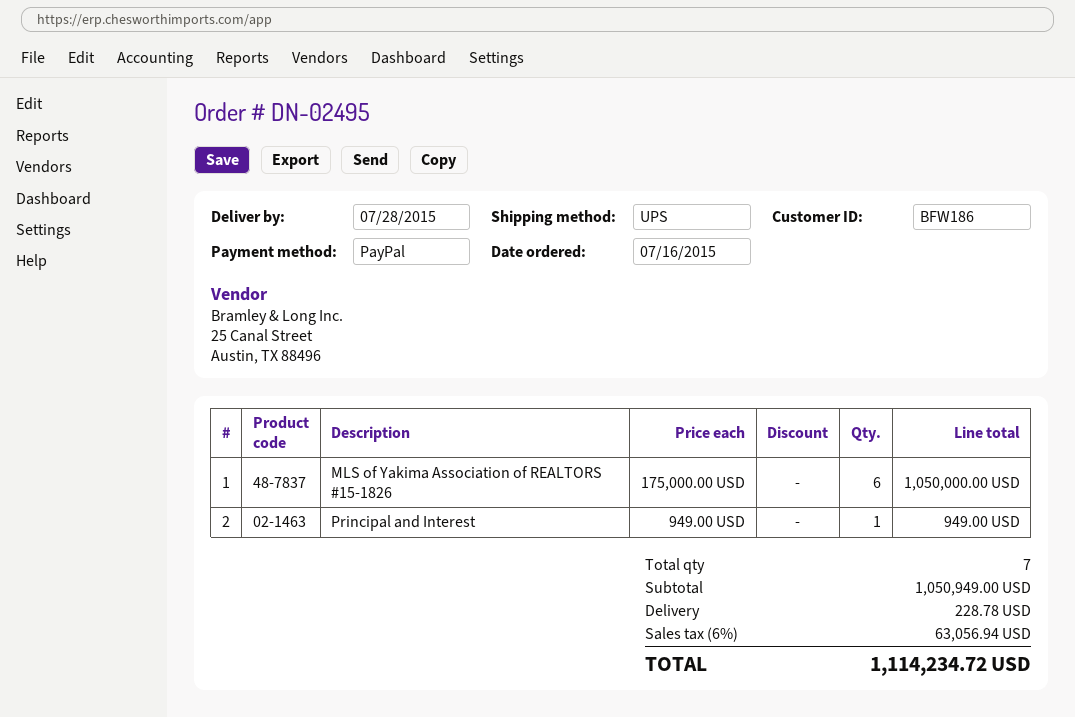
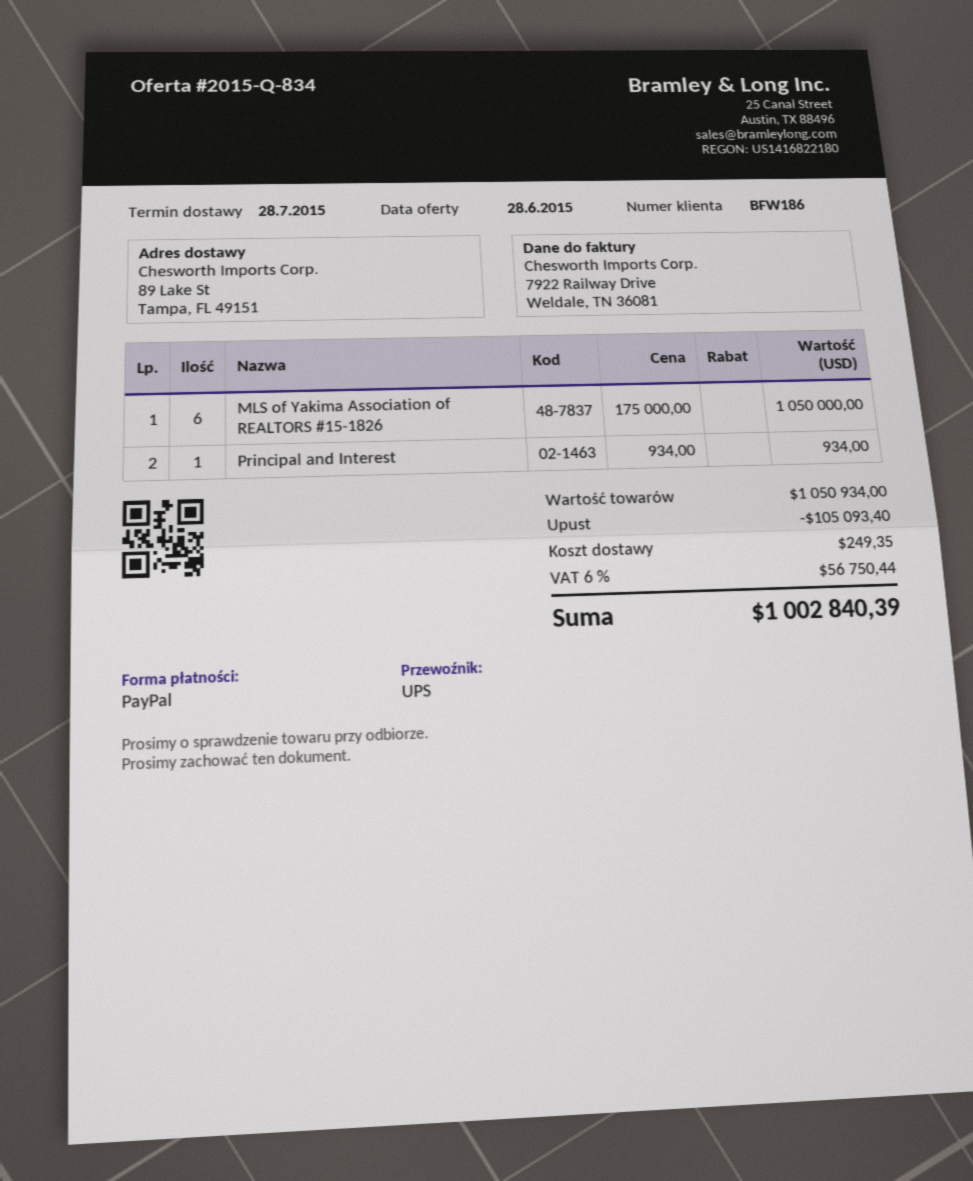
Principal and Interest: 1 x 949.00 = 949.00 -> 1 x 934.00 = 934.00
subtotal: 1050949.00 -> 1050934.00
discount: none -> 105093.40
shipping: 228.78 -> 249.35
tax: 6% = 63056.94 -> 6% = 56750.44
total: 1114234.72 -> 1002840.39

